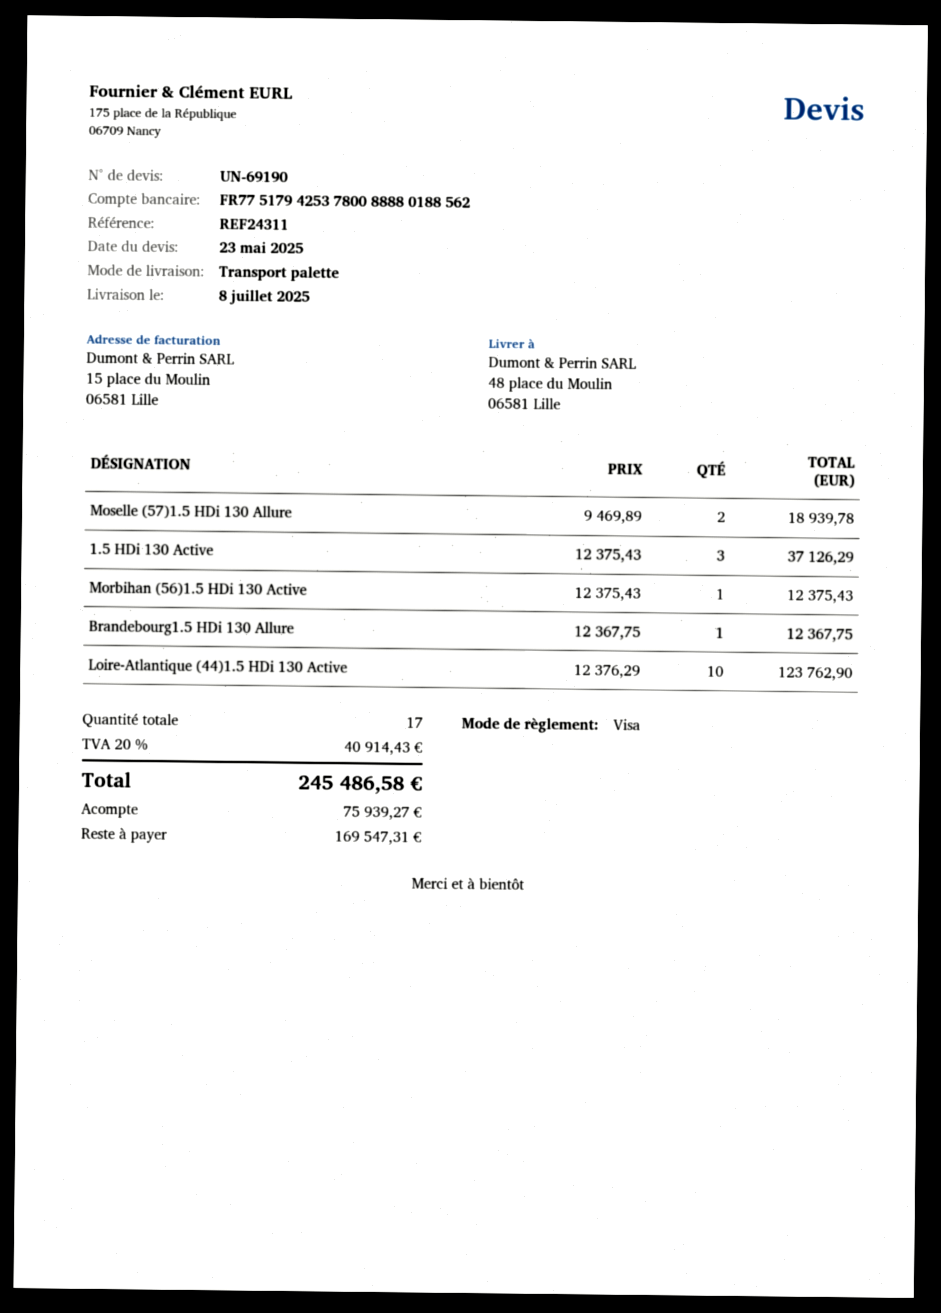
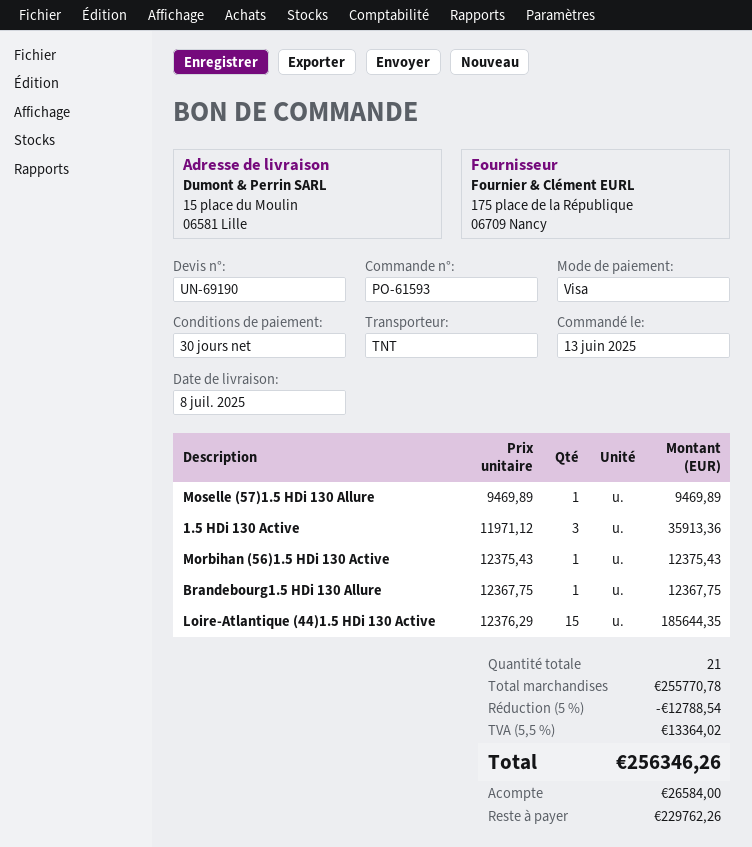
shipping method: pallet freight -> TNT
ship to: 48 place du Moulin, 06581 Lille -> 15 place du Moulin, 06581 Lille
Moselle (57)1.5 HDi 130 Allure: 2 x 9469.89 = 18939.78 -> 1 x 9469.89 = 9469.89
1.5 HDi 130 Active: 3 x 12375.43 = 37126.29 -> 3 x 11971.12 = 35913.36
Loire-Atlantique (44)1.5 HDi 130 Active: 10 x 12376.29 = 123762.90 -> 15 x 12376.29 = 185644.35
total quantity: 17 -> 21
discount: none -> 5% = 12788.54
tax: 20% = 40914.43 -> 5.5% = 13364.02
total: 245486.58 -> 256346.26
deposit: 75939.27 -> 26584.00
balance: 169547.31 -> 229762.26

